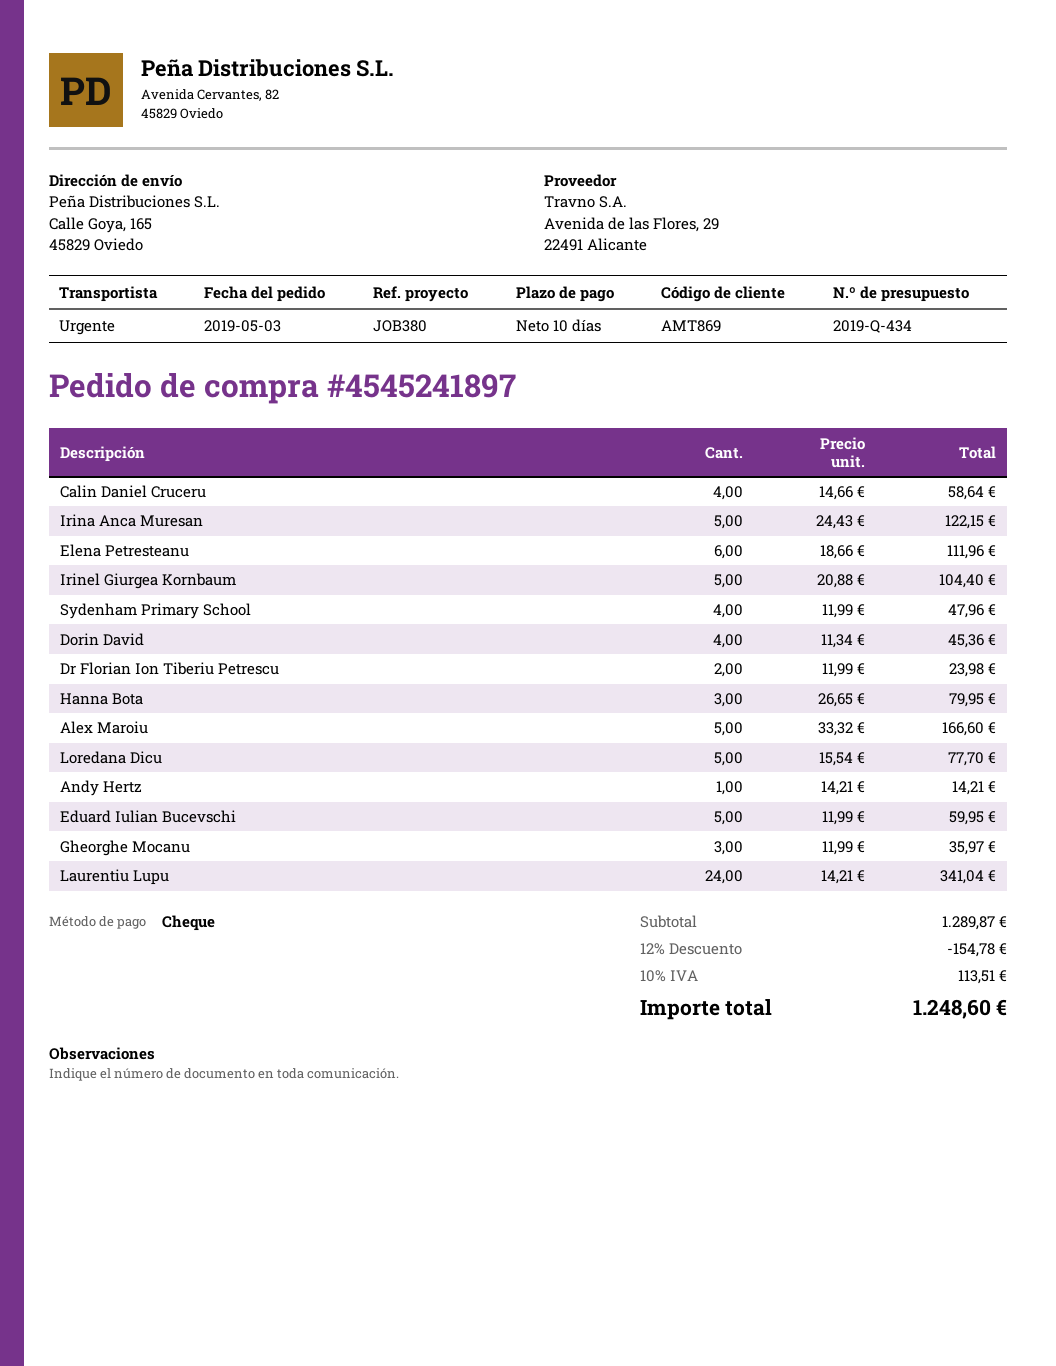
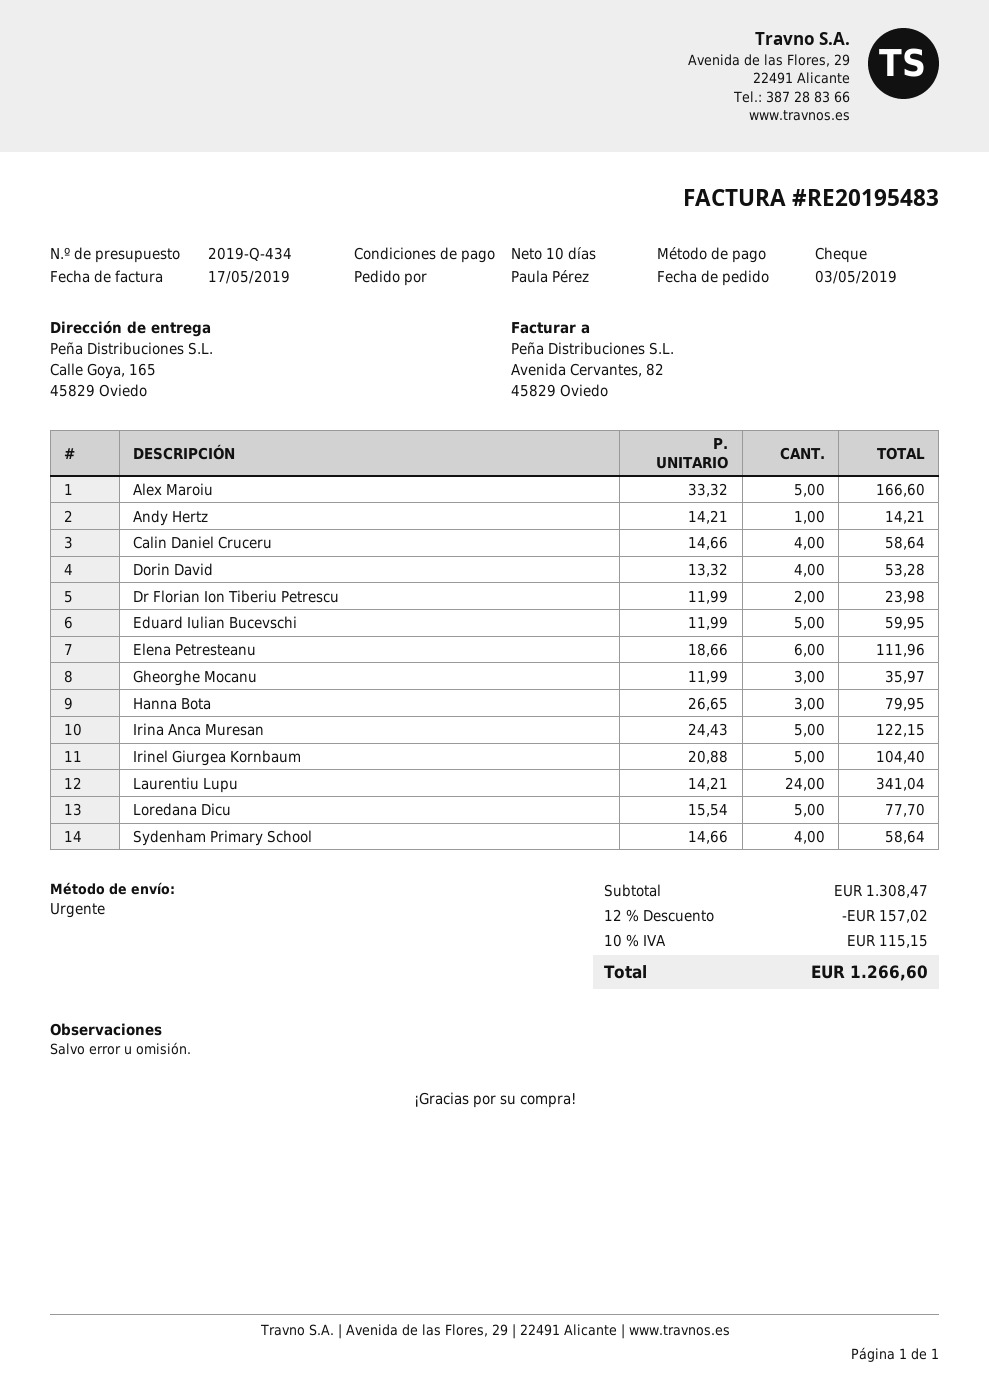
Sydenham Primary School: 4 x 11.99 = 47.96 -> 4 x 14.66 = 58.64
Dorin David: 4 x 11.34 = 45.36 -> 4 x 13.32 = 53.28
subtotal: 1289.87 -> 1308.47
discount: 12% = 154.78 -> 12% = 157.02
tax: 10% = 113.51 -> 10% = 115.15
total: 1248.60 -> 1266.60

